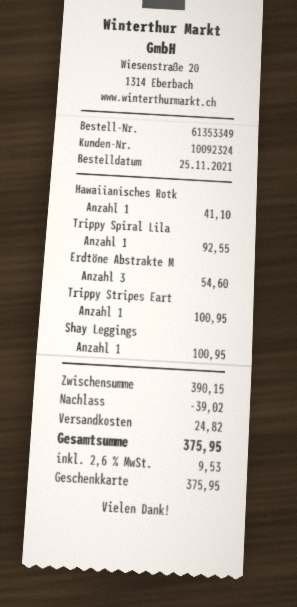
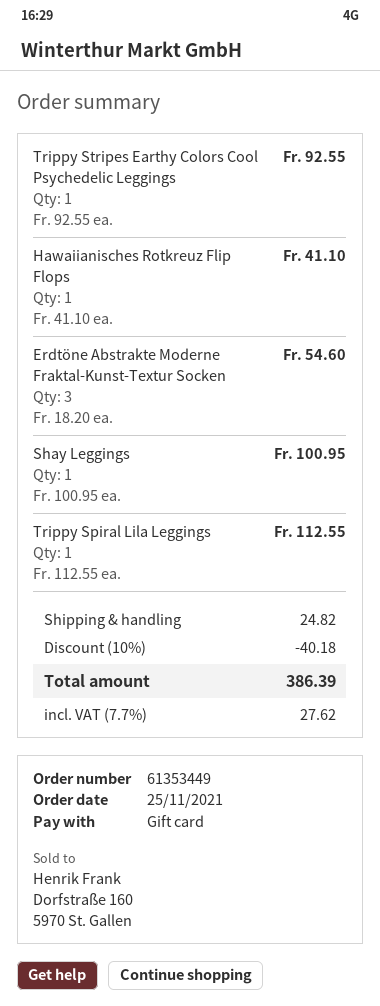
order number: 61353349 -> 61353449
Trippy Spiral Lila: 1 for 92.55 -> 1 for 112.55
Trippy Stripes Eart: 1 for 100.95 -> 1 for 92.55
discount: 39.02 -> 40.18
tax: 2.6% = 9.53 -> 7.7% = 27.62
total: 375.95 -> 386.39

